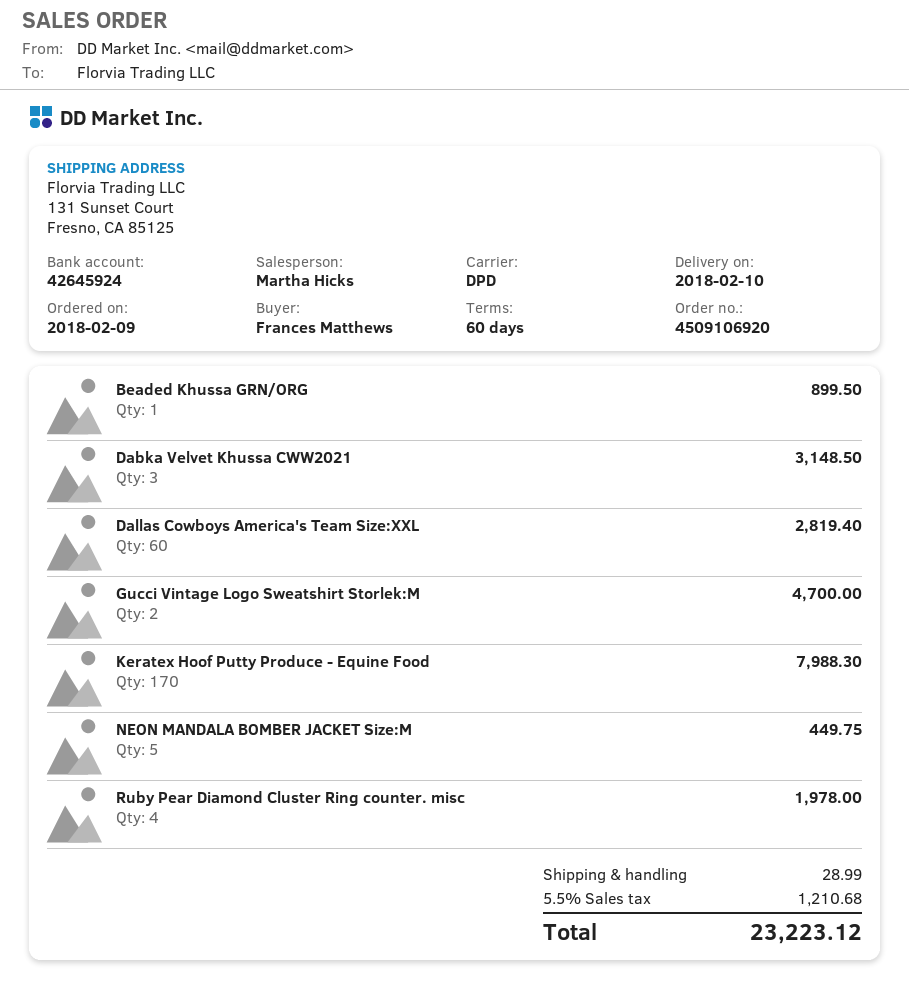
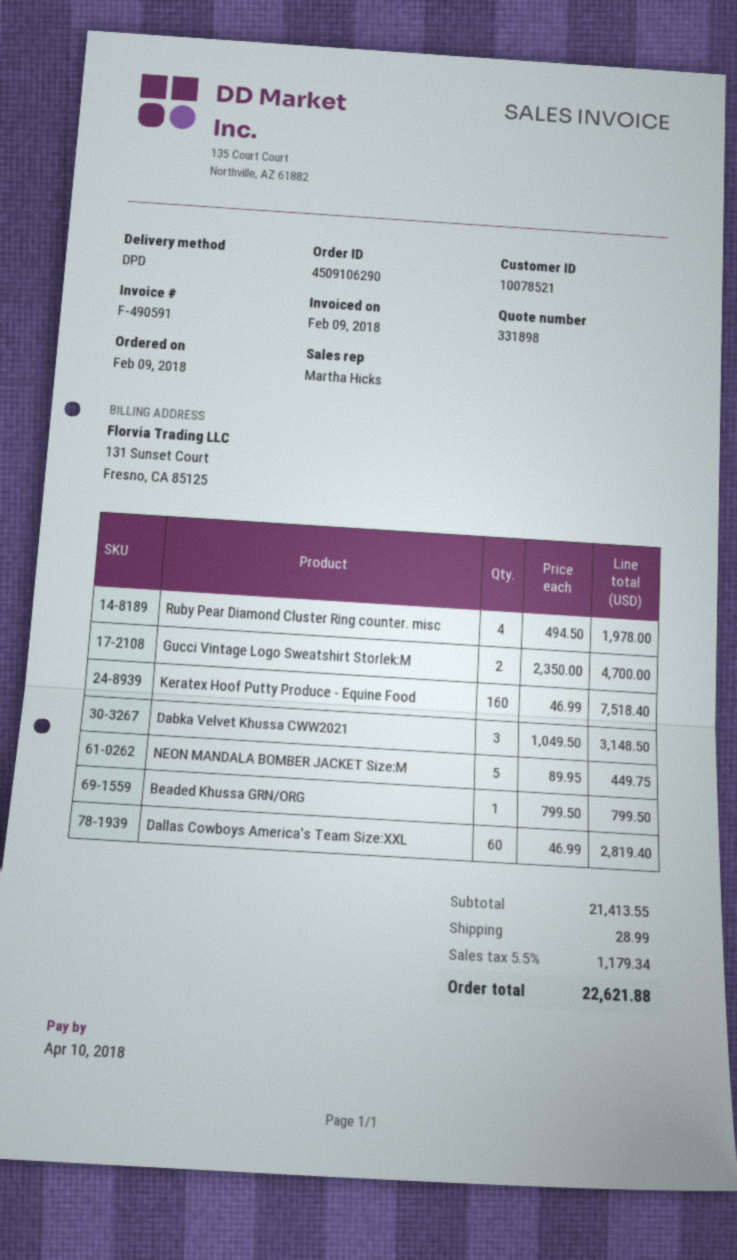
order number: 4509106920 -> 4509106290
Beaded Khussa GRN/ORG: 1 for 899.50 -> 1 for 799.50
Keratex Hoof Putty Produce - Equine Food: 170 for 7988.30 -> 160 for 7518.40
tax: 5.5% = 1210.68 -> 5.5% = 1179.34
total: 23223.12 -> 22621.88

